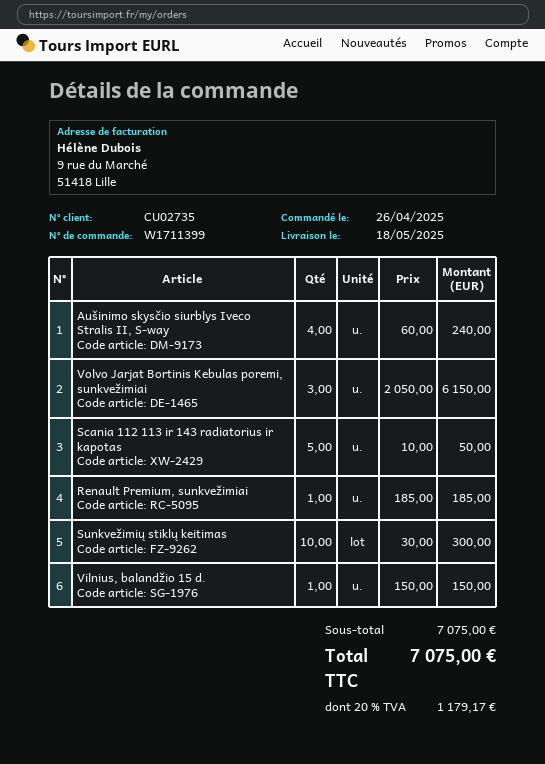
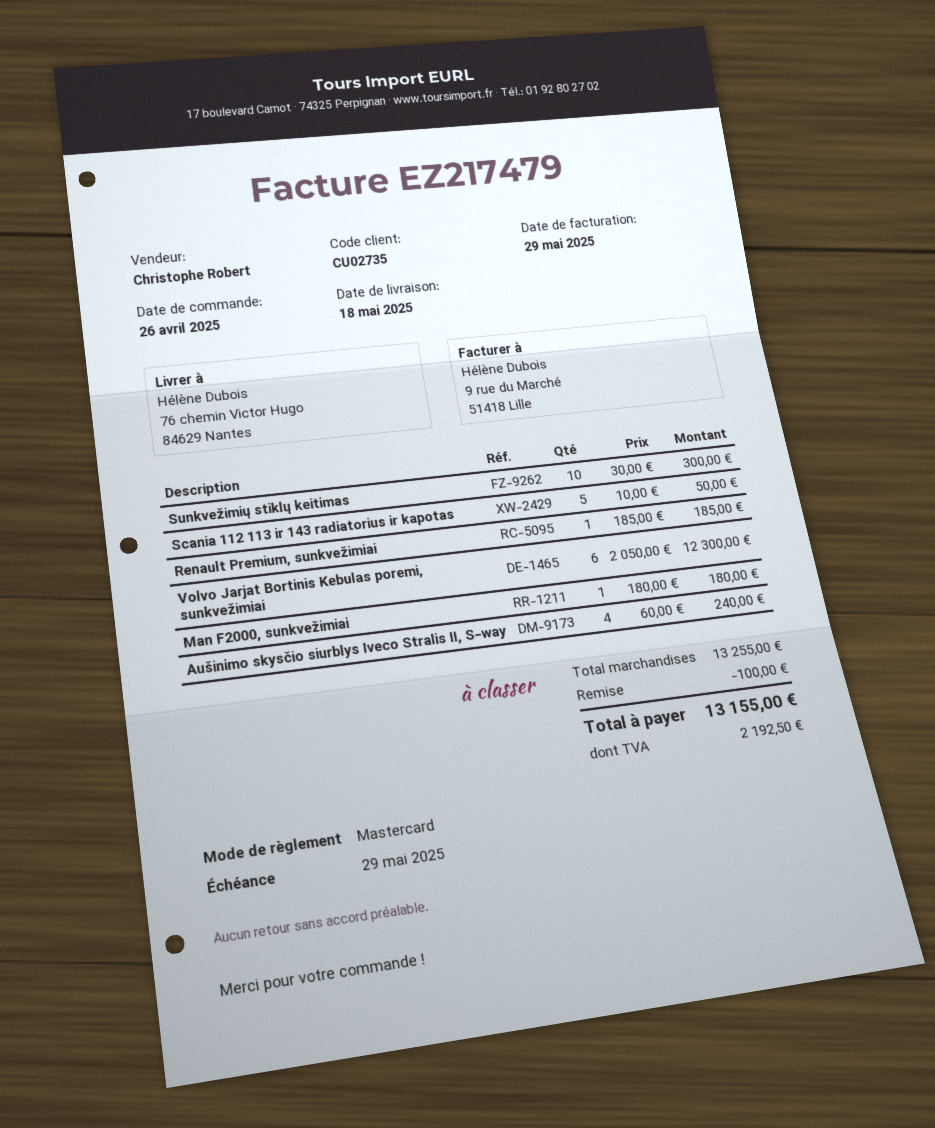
Volvo Jarjat Bortinis Kebulas poremi, sunkvežimiai: 3 x 2050.00 = 6150.00 -> 6 x 2050.00 = 12300.00
Vilnius, balandžio 15 d.: 1 x 150.00 = 150.00 -> none
Man F2000, sunkvežimiai: none -> 1 x 180.00 = 180.00
subtotal: 7075.00 -> 13255.00
discount: none -> 100.00
tax: 1179.17 -> 2192.50
total: 7075.00 -> 13155.00

